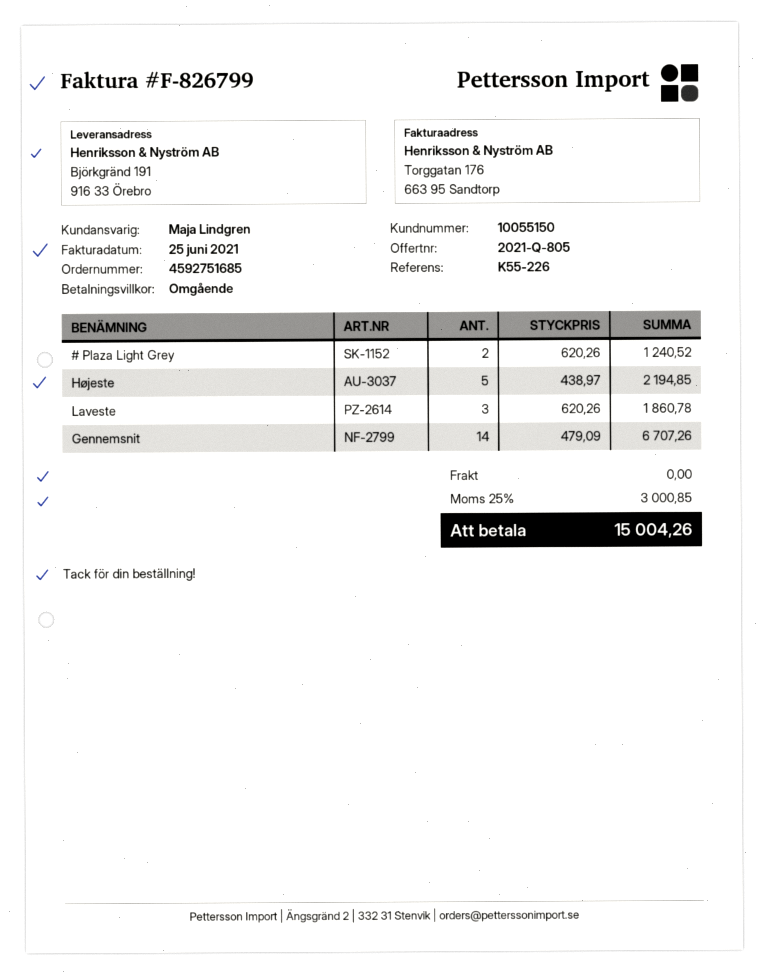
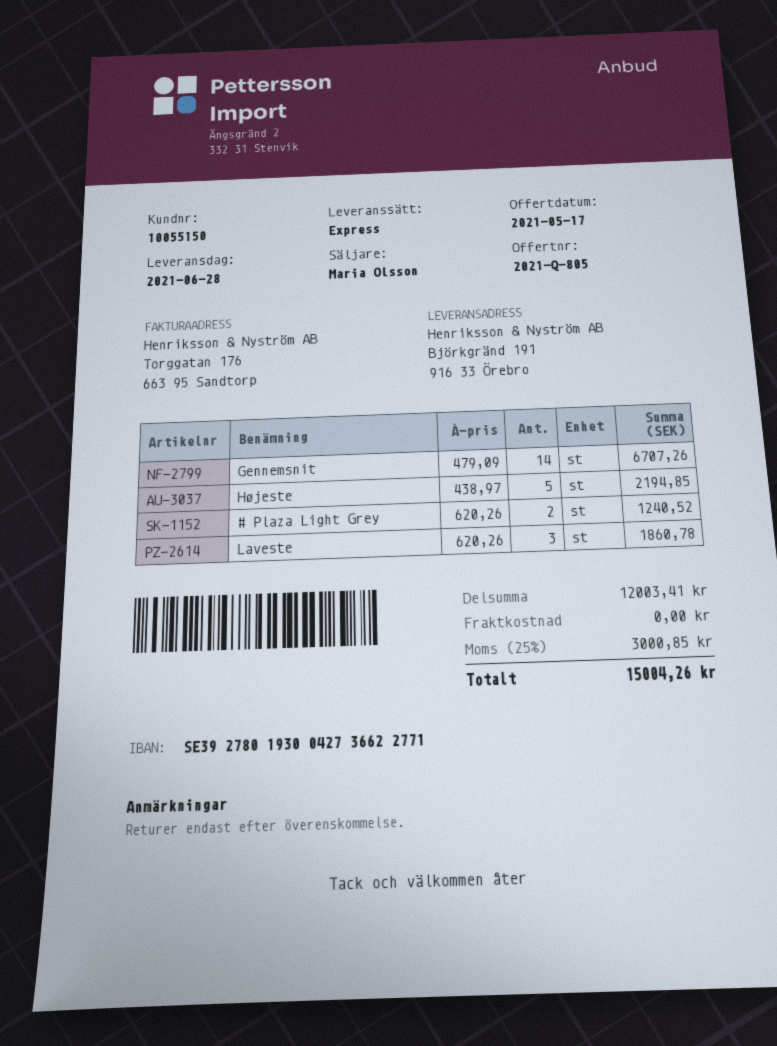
sales rep: Maja Lindgren -> Maria Olsson

